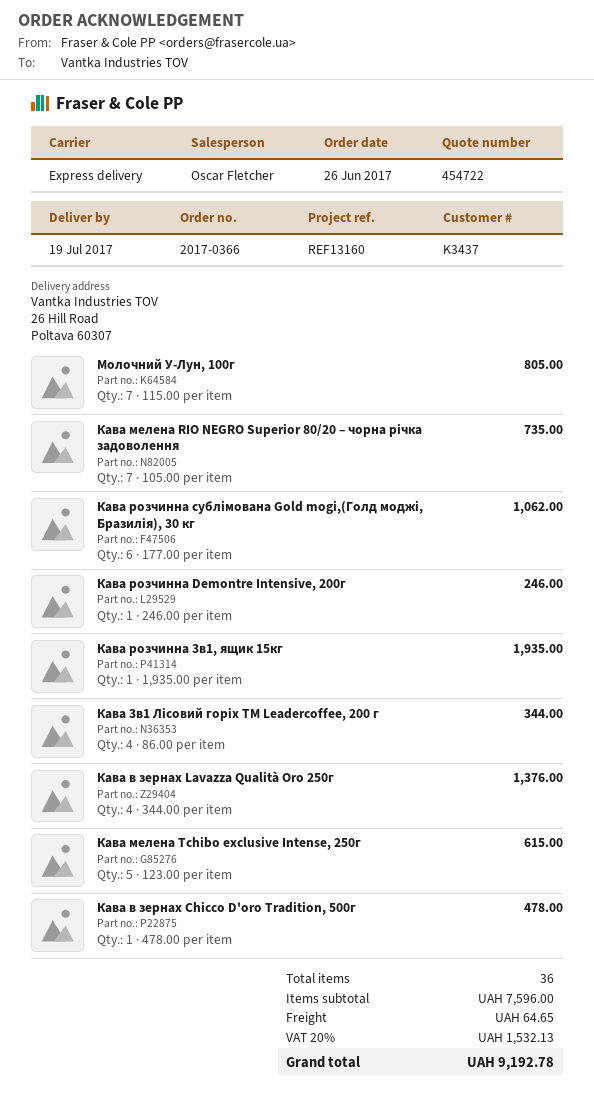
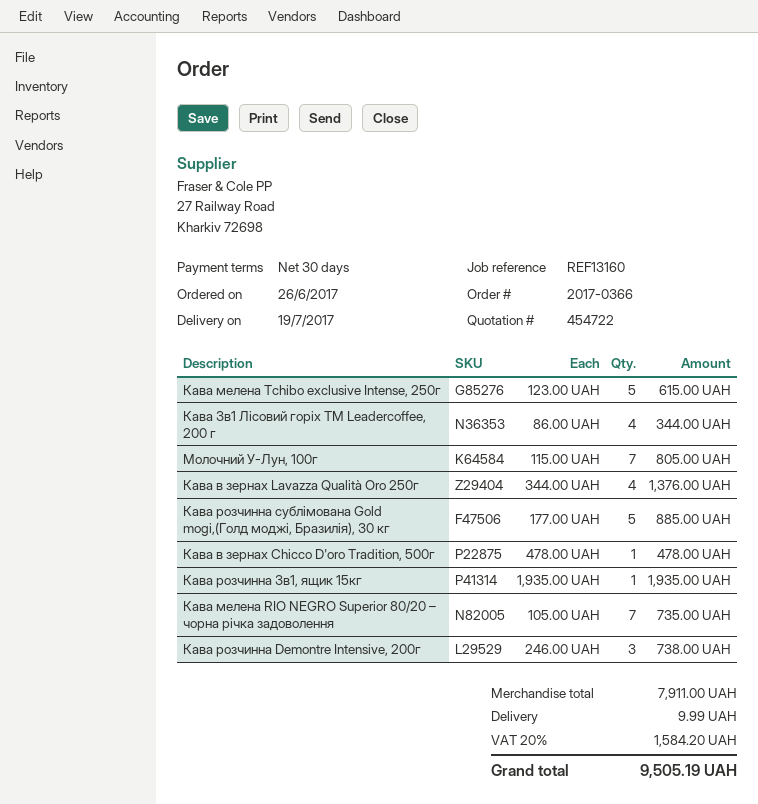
Кава розчинна сублімована Gold mogi,(Голд моджі, Бразилія), 30 кг: 6 x 177.00 = 1062.00 -> 5 x 177.00 = 885.00
Кава розчинна Demontre Intensive, 200г: 1 x 246.00 = 246.00 -> 3 x 246.00 = 738.00
subtotal: 7596.00 -> 7911.00
shipping: 64.65 -> 9.99
tax: 20% = 1532.13 -> 20% = 1584.20
total: 9192.78 -> 9505.19

